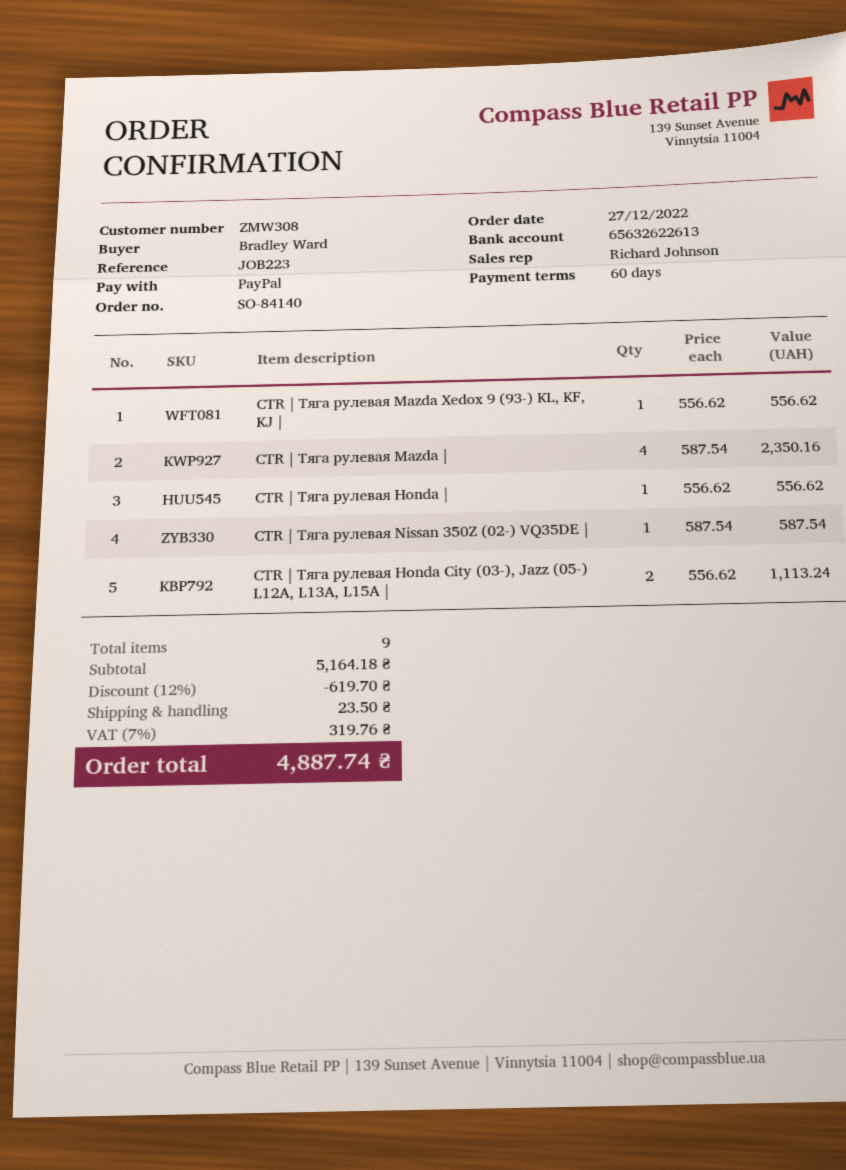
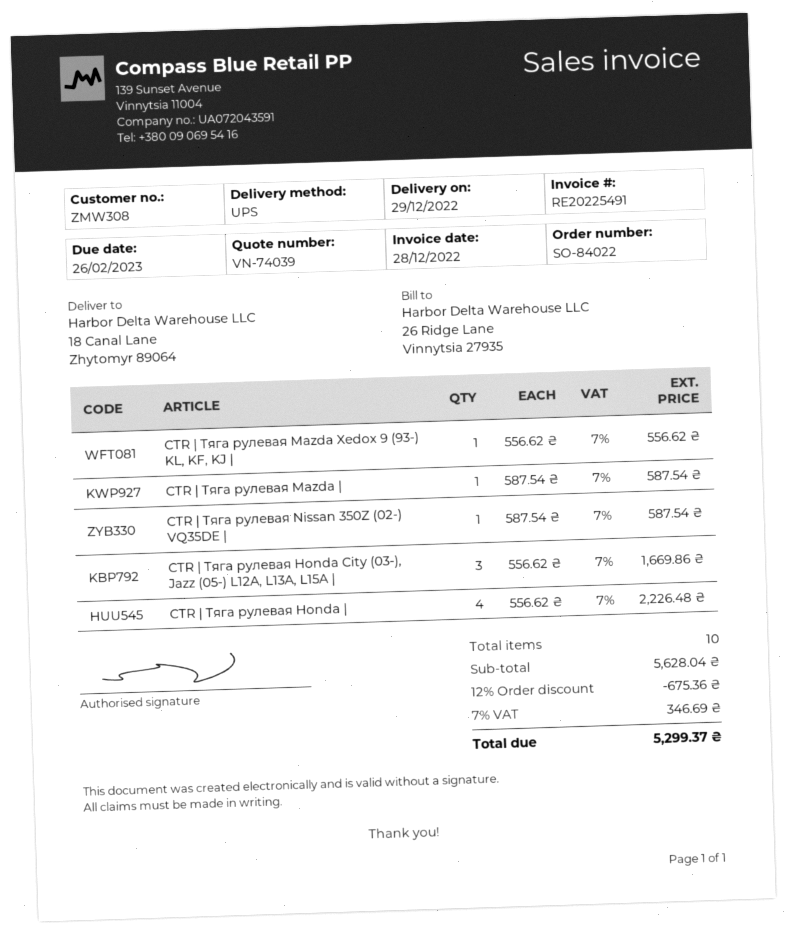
order number: SO-84140 -> SO-84022
CTR | Тяга рулевая Mazda |: 4 x 587.54 = 2350.16 -> 1 x 587.54 = 587.54
CTR | Тяга рулевая Honda |: 1 x 556.62 = 556.62 -> 4 x 556.62 = 2226.48
CTR | Тяга рулевая Honda City (03-), Jazz (05-) L12A, L13A, L15A |: 2 x 556.62 = 1113.24 -> 3 x 556.62 = 1669.86
total quantity: 9 -> 10
subtotal: 5164.18 -> 5628.04
discount: 12% = 619.70 -> 12% = 675.36
shipping: 23.50 -> none
tax: 7% = 319.76 -> 7% = 346.69
total: 4887.74 -> 5299.37

